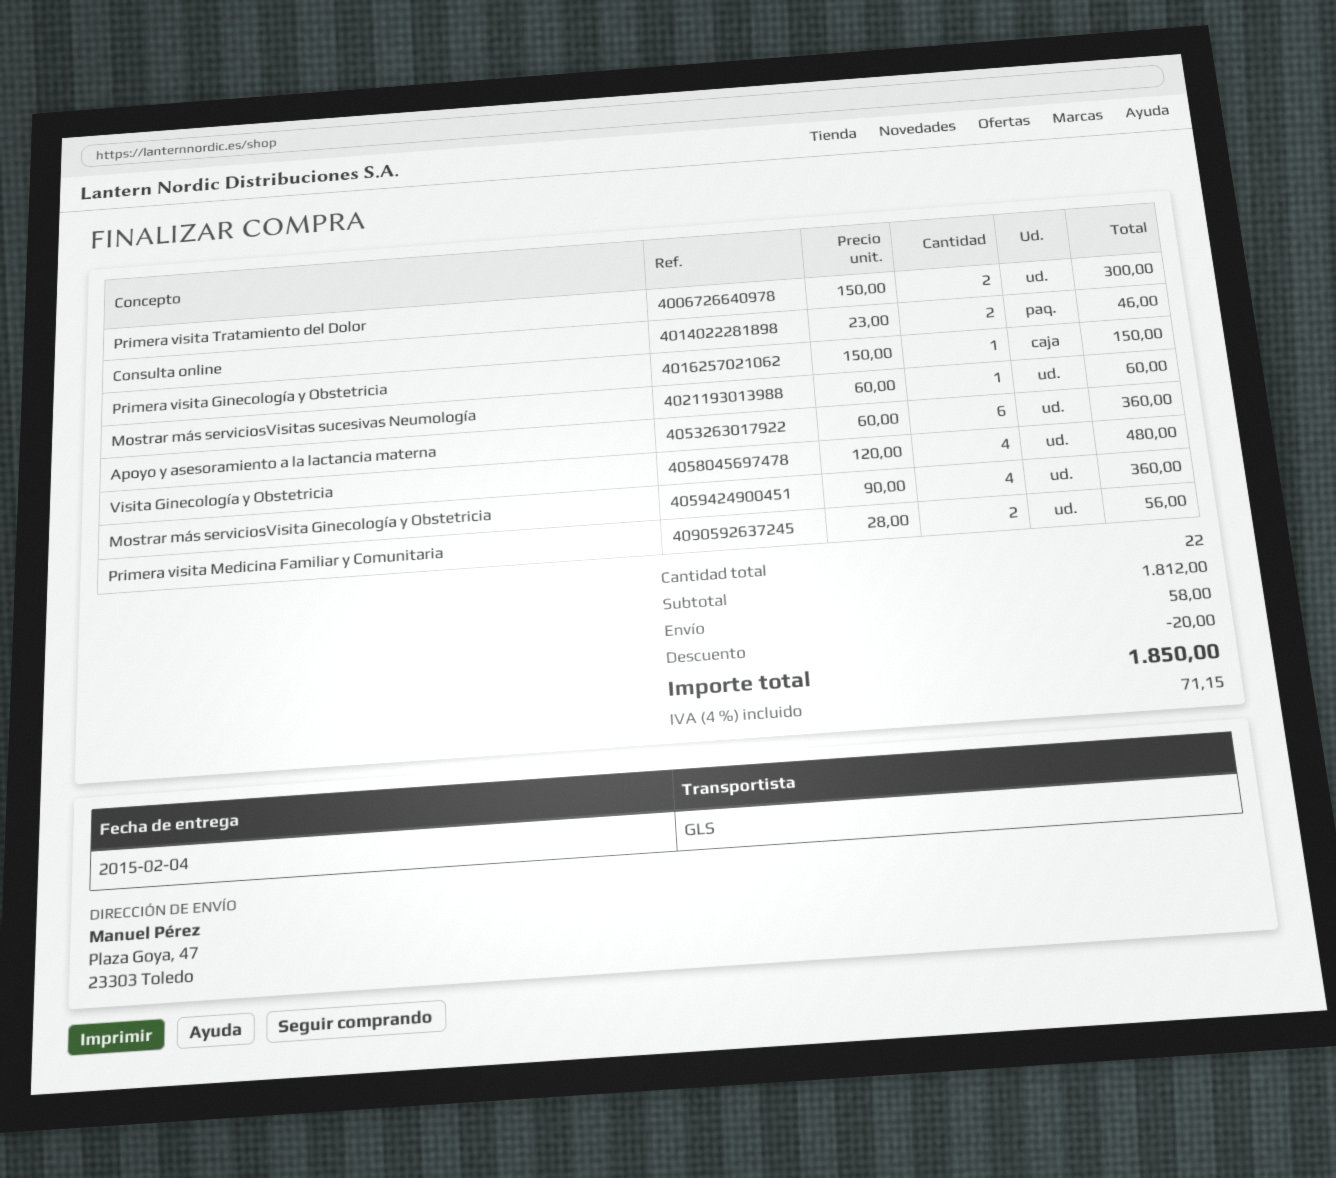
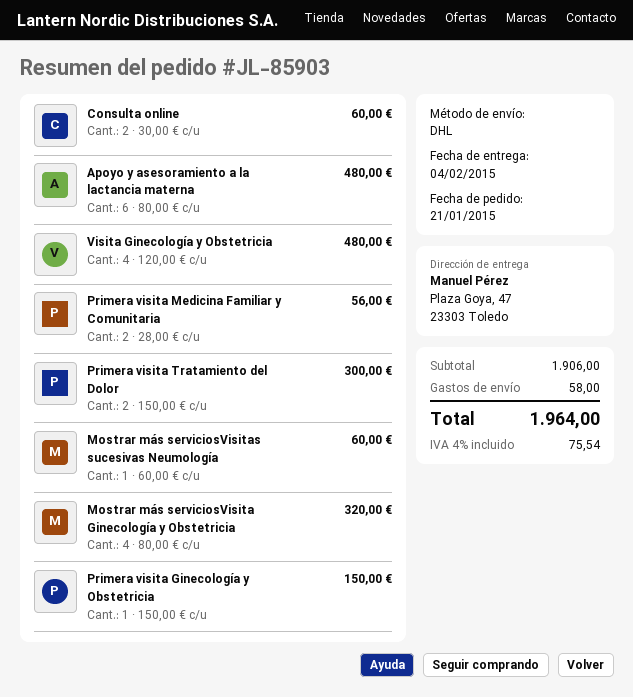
shipping method: GLS -> DHL
Consulta online: 2 x 23.00 = 46.00 -> 2 x 30.00 = 60.00
Apoyo y asesoramiento a la lactancia materna: 6 x 60.00 = 360.00 -> 6 x 80.00 = 480.00
Mostrar más serviciosVisita Ginecología y Obstetricia: 4 x 90.00 = 360.00 -> 4 x 80.00 = 320.00
subtotal: 1812.00 -> 1906.00
discount: 20.00 -> none
tax: 4% = 71.15 -> 4% = 75.54
total: 1850.00 -> 1964.00

